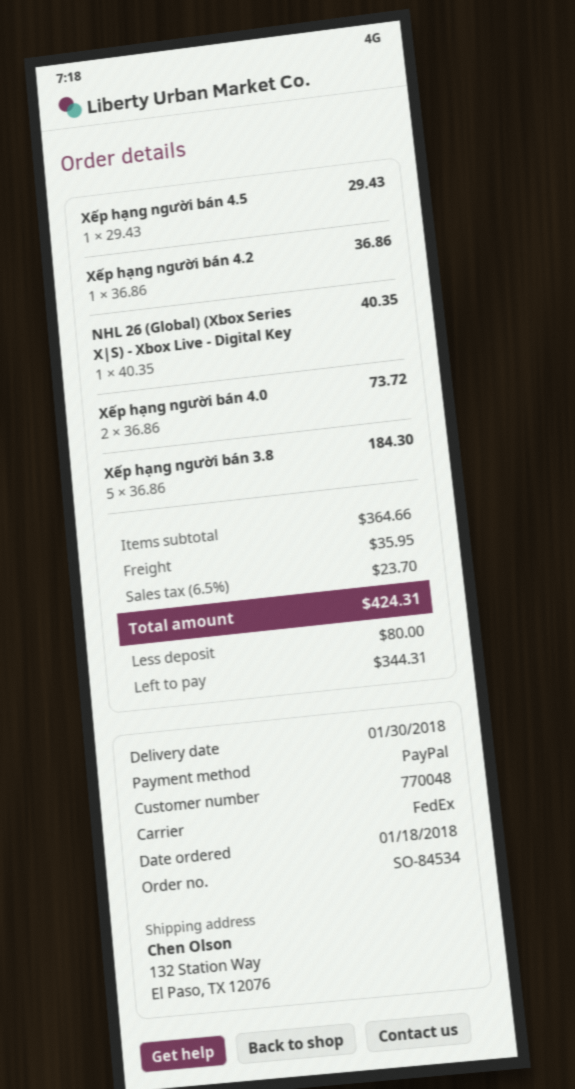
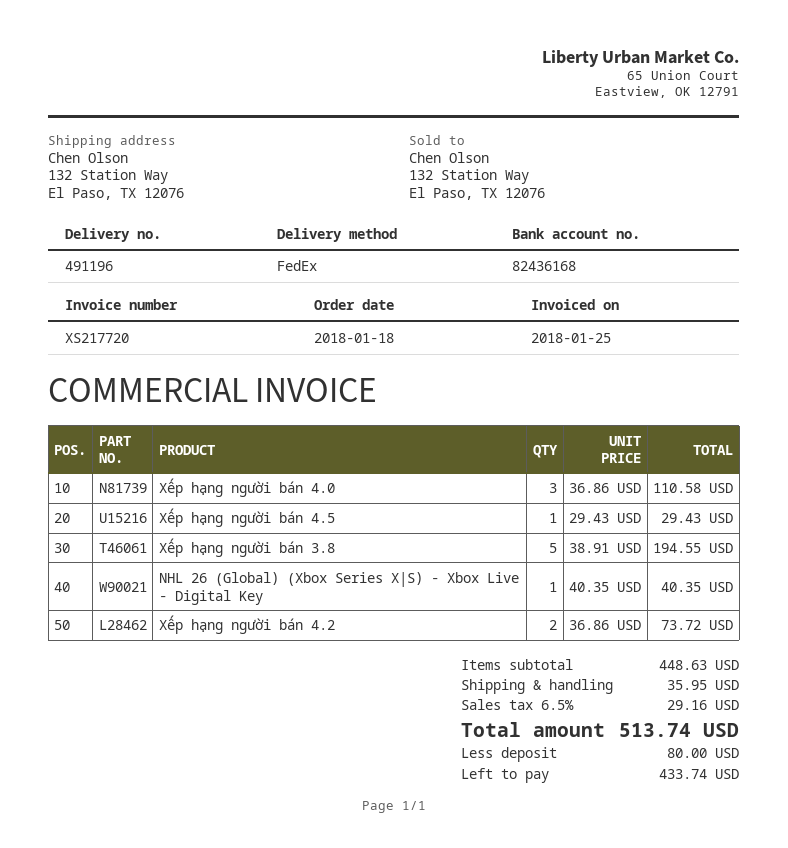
Xếp hạng người bán 4.2: 1 x 36.86 = 36.86 -> 2 x 36.86 = 73.72
Xếp hạng người bán 4.0: 2 x 36.86 = 73.72 -> 3 x 36.86 = 110.58
Xếp hạng người bán 3.8: 5 x 36.86 = 184.30 -> 5 x 38.91 = 194.55
subtotal: 364.66 -> 448.63
tax: 6.5% = 23.70 -> 6.5% = 29.16
total: 424.31 -> 513.74
balance: 344.31 -> 433.74

